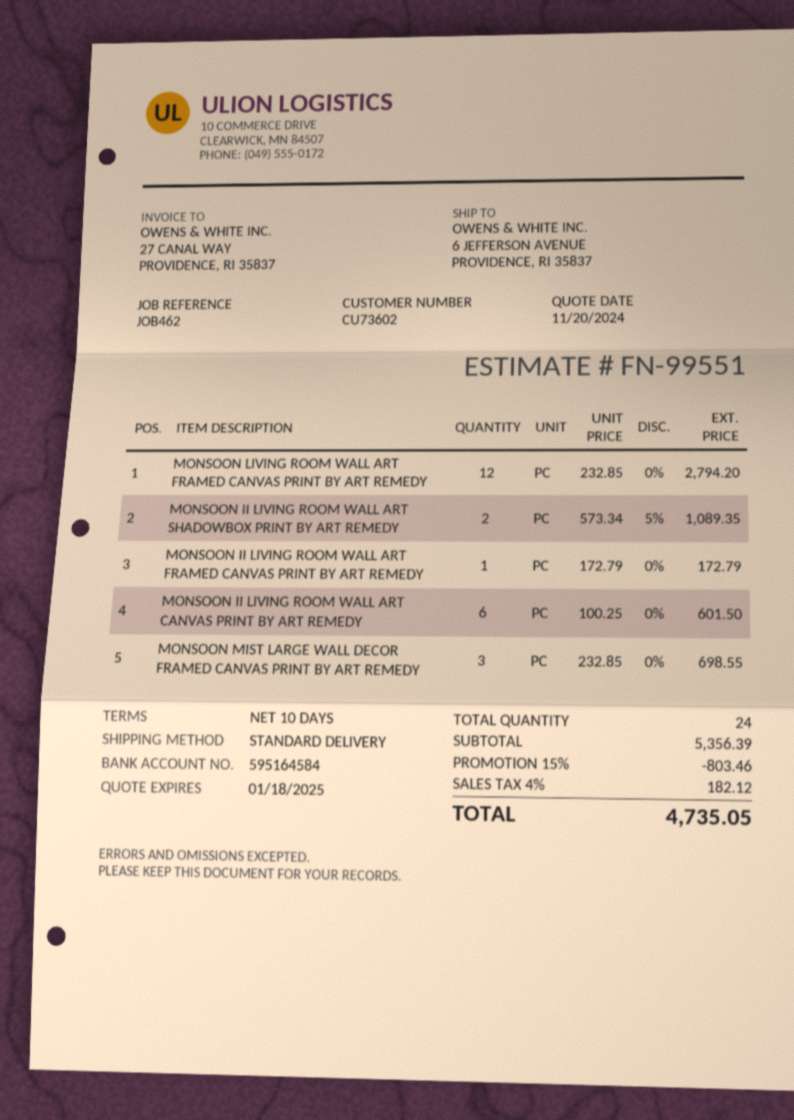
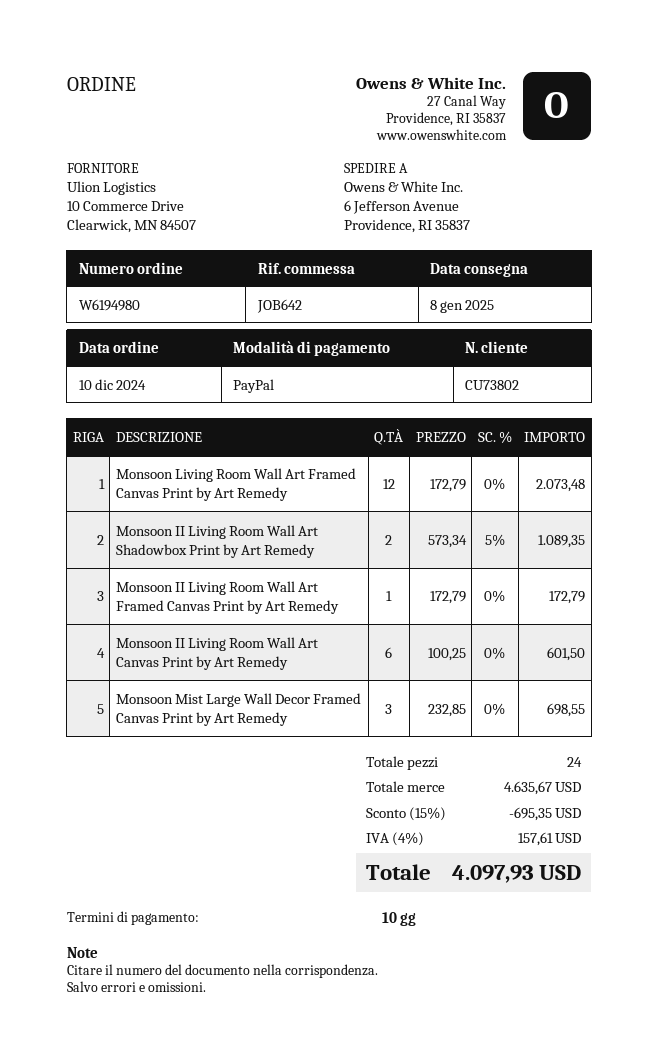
customer number: CU73602 -> CU73802
reference: JOB462 -> JOB642
MONSOON LIVING ROOM WALL ART FRAMED CANVAS PRINT BY ART REMEDY: 12 x 232.85 = 2794.20 -> 12 x 172.79 = 2073.48
subtotal: 5356.39 -> 4635.67
discount: 15% = 803.46 -> 15% = 695.35
tax: 4% = 182.12 -> 4% = 157.61
total: 4735.05 -> 4097.93

